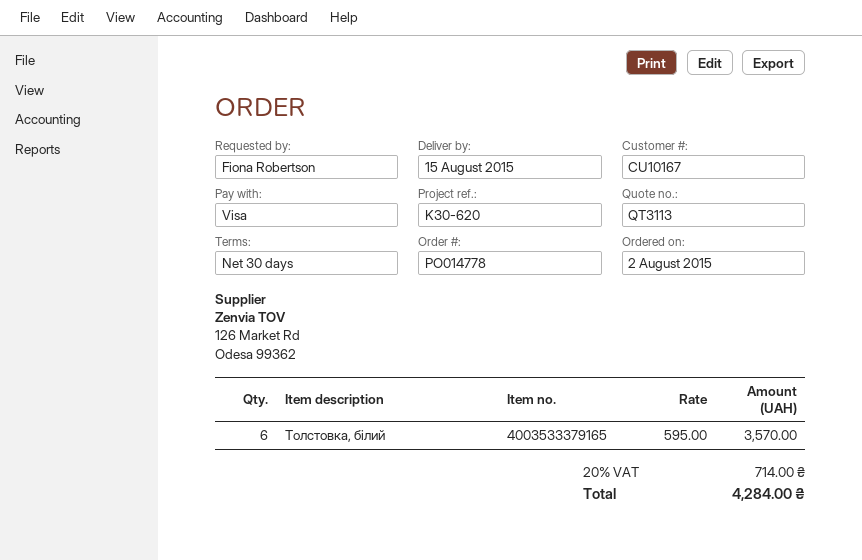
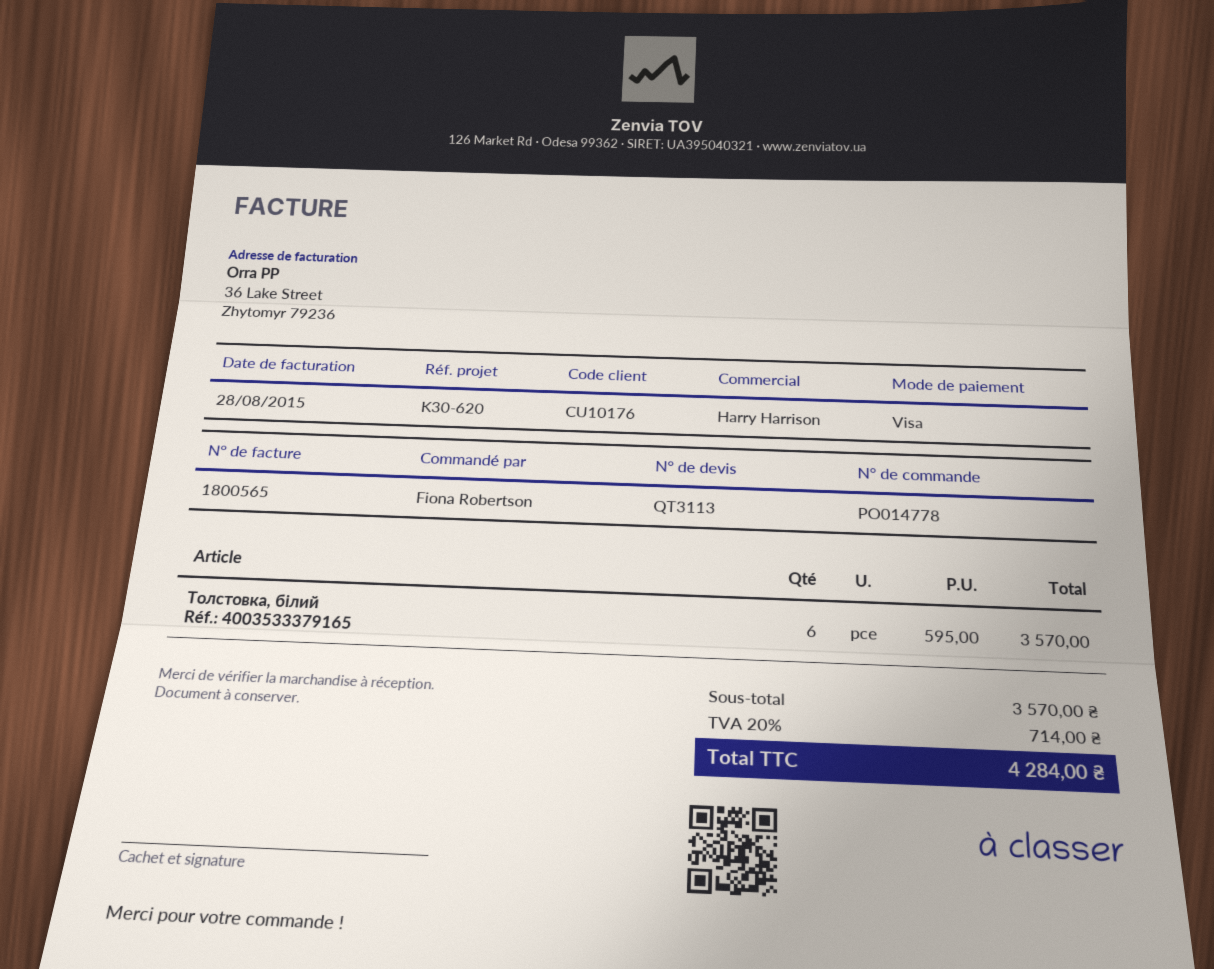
customer number: CU10167 -> CU10176

